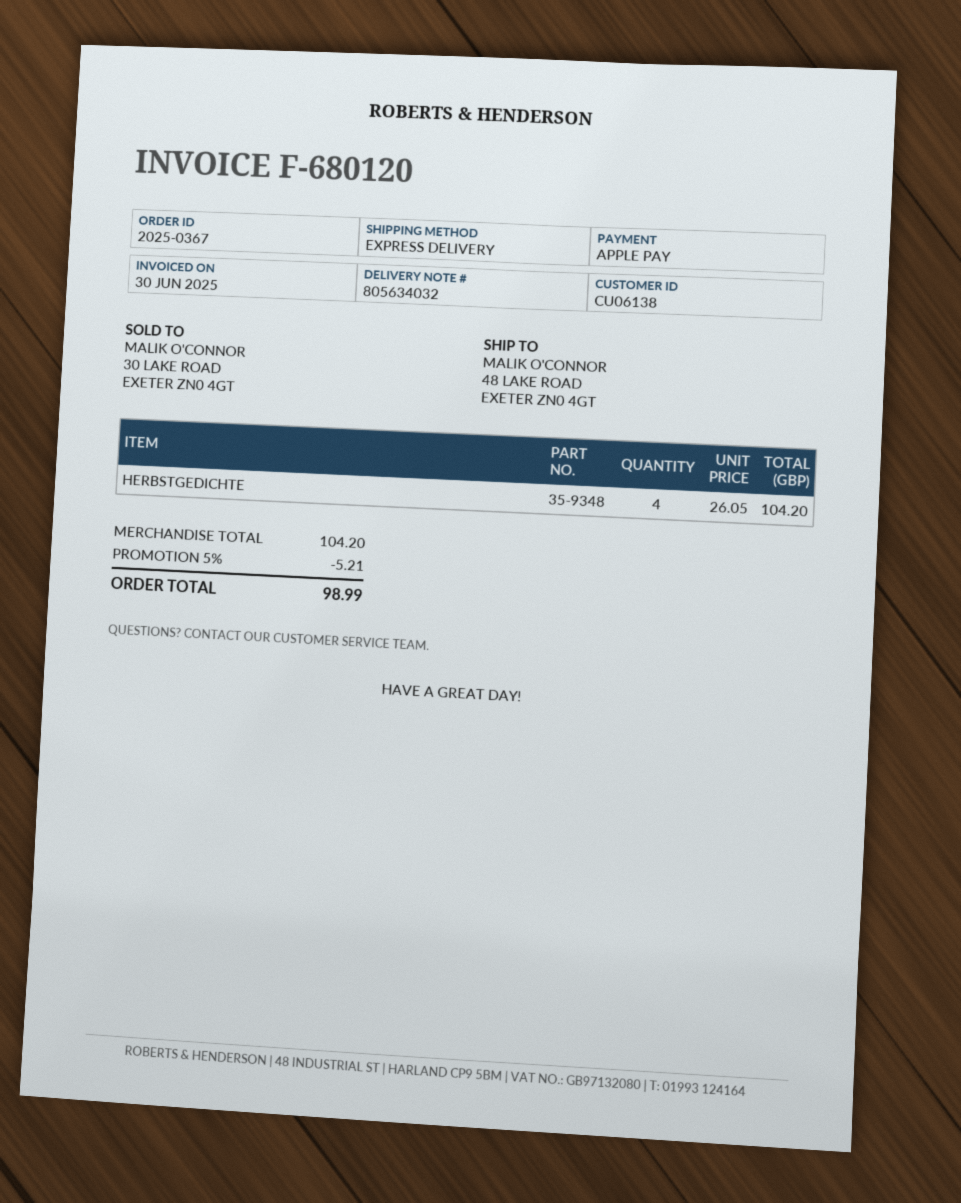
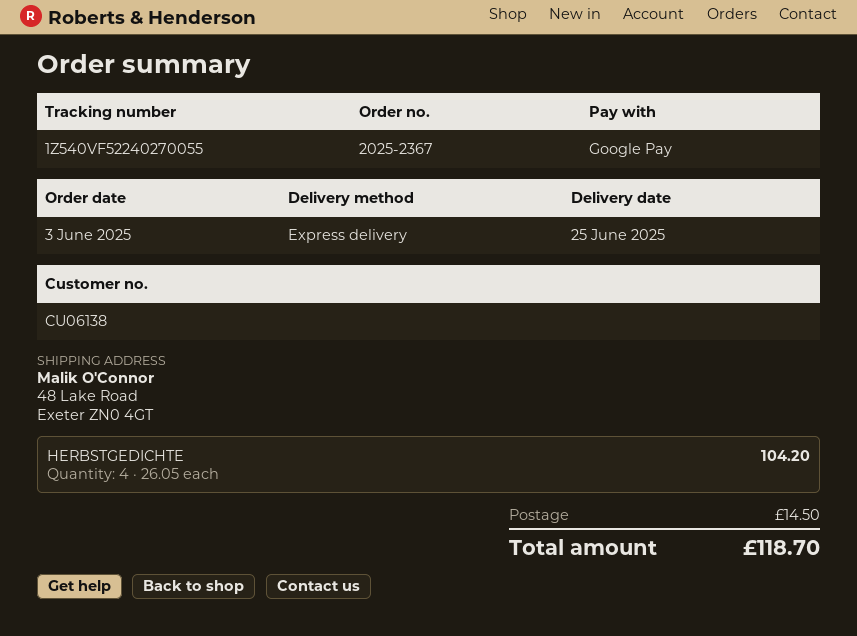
order number: 2025-0367 -> 2025-2367
payment method: Apple Pay -> Google Pay
discount: 5% = 5.21 -> none
shipping: none -> 14.50
total: 98.99 -> 118.70

